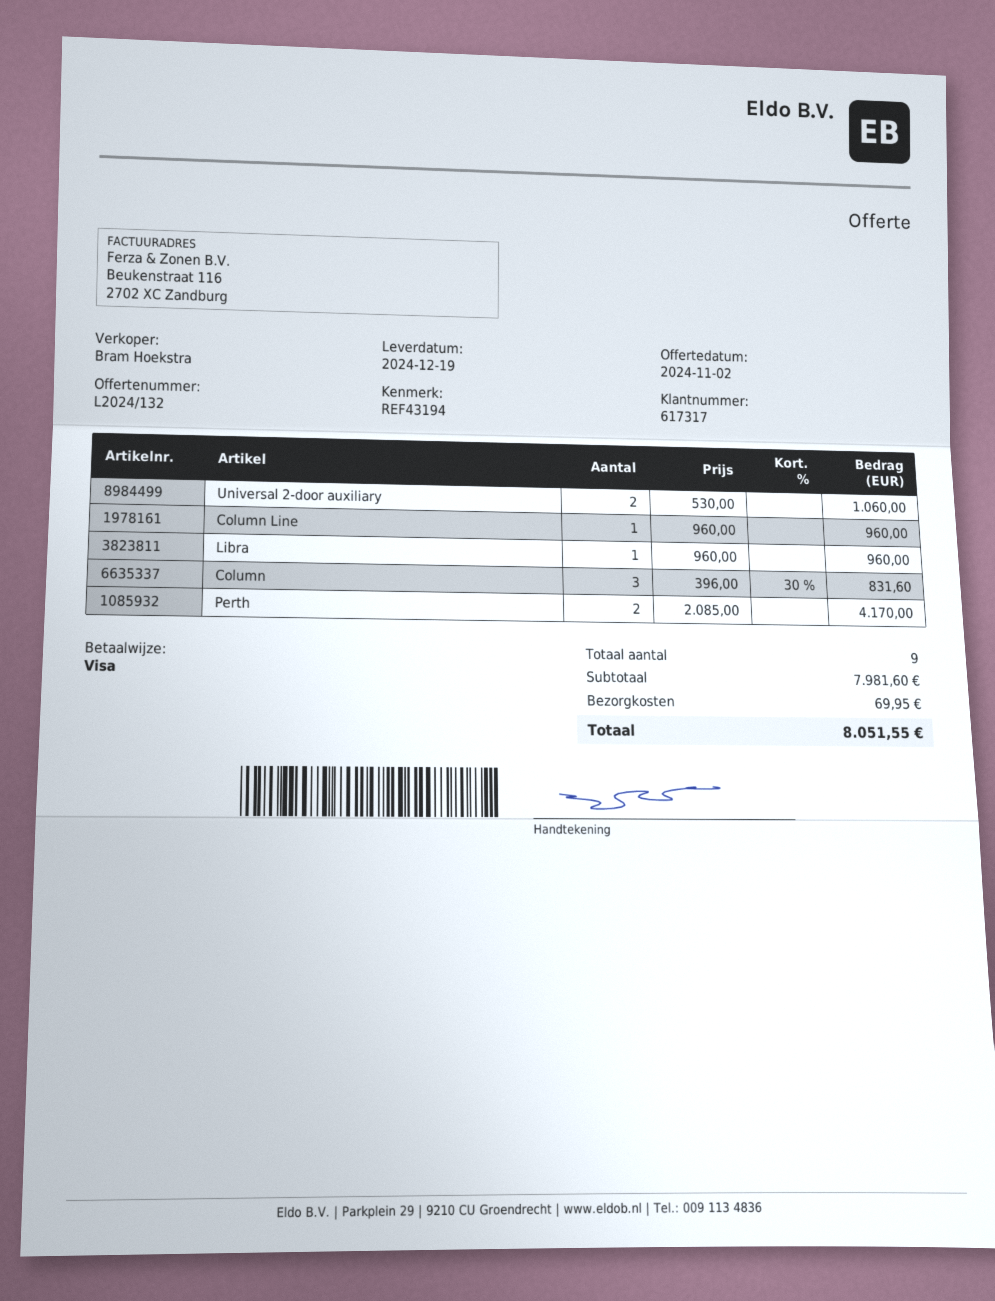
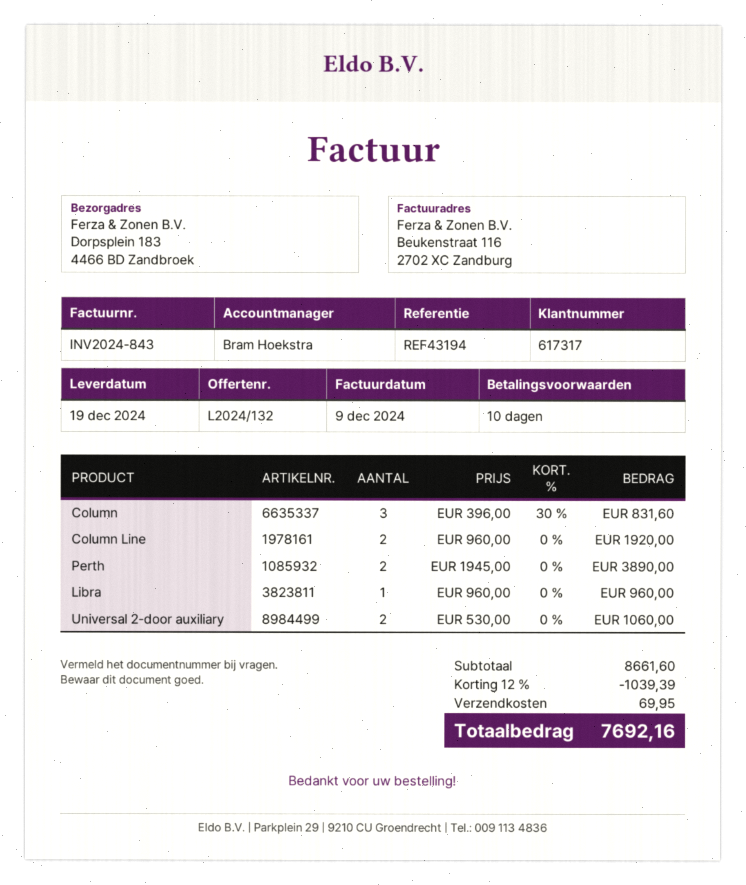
Column Line: 1 x 960.00 = 960.00 -> 2 x 960.00 = 1920.00
Perth: 2 x 2085.00 = 4170.00 -> 2 x 1945.00 = 3890.00
subtotal: 7981.60 -> 8661.60
discount: none -> 12% = 1039.39
total: 8051.55 -> 7692.16

